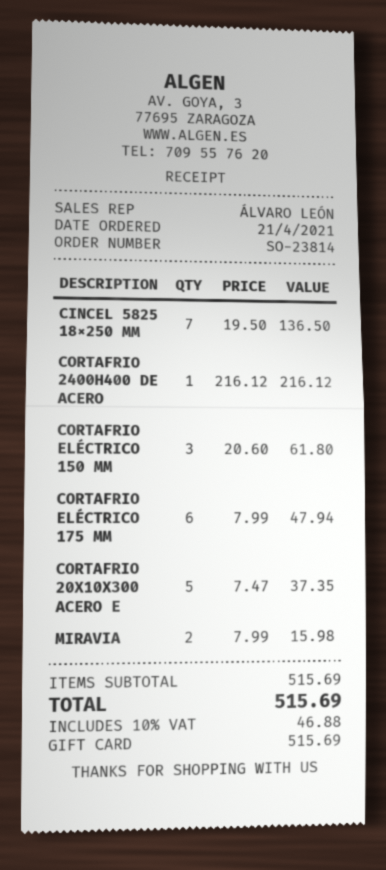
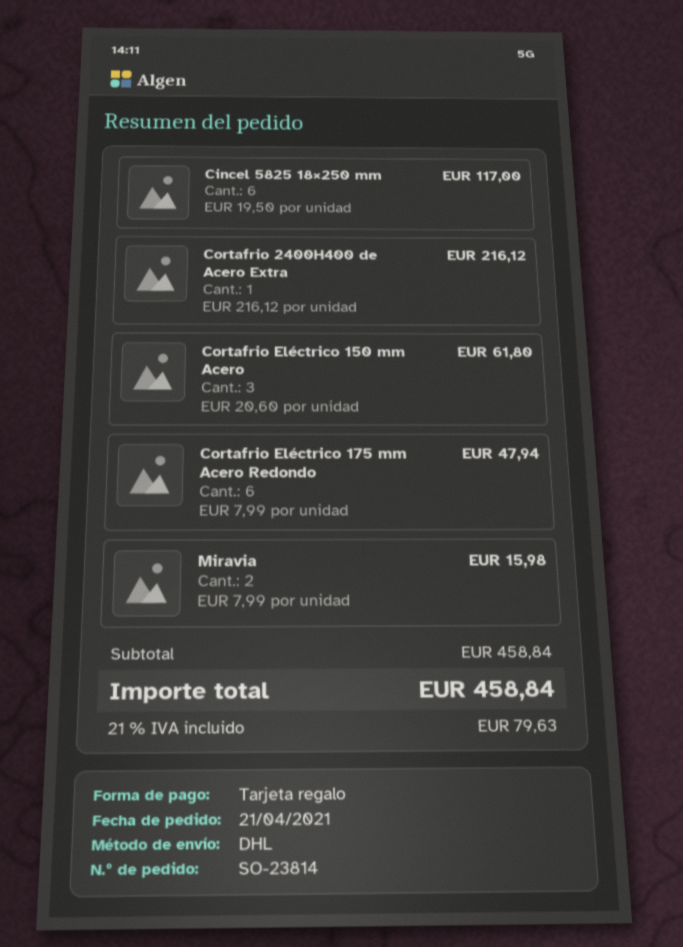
CINCEL 5825 18×250 MM: 7 x 19.50 = 136.50 -> 6 x 19.50 = 117.00
CORTAFRIO 20X10X300 ACERO E: 5 x 7.47 = 37.35 -> none
subtotal: 515.69 -> 458.84
tax: 10% = 46.88 -> 21% = 79.63
total: 515.69 -> 458.84

